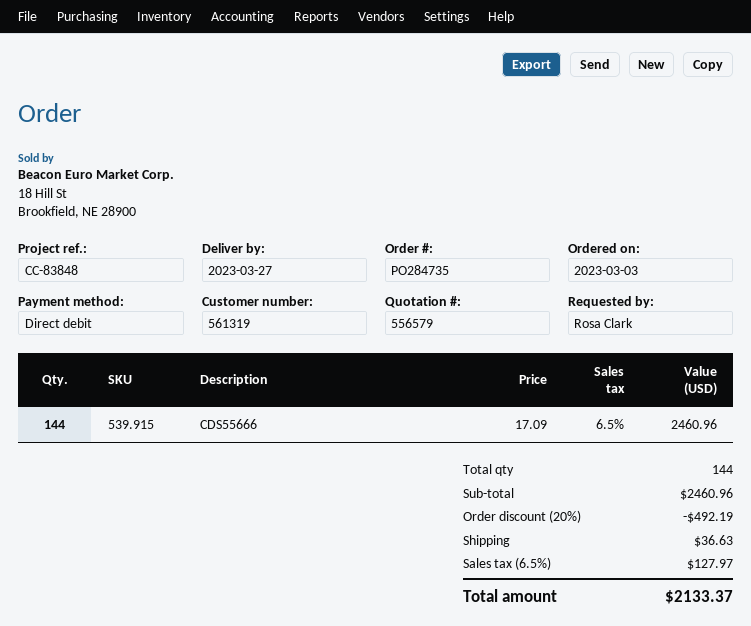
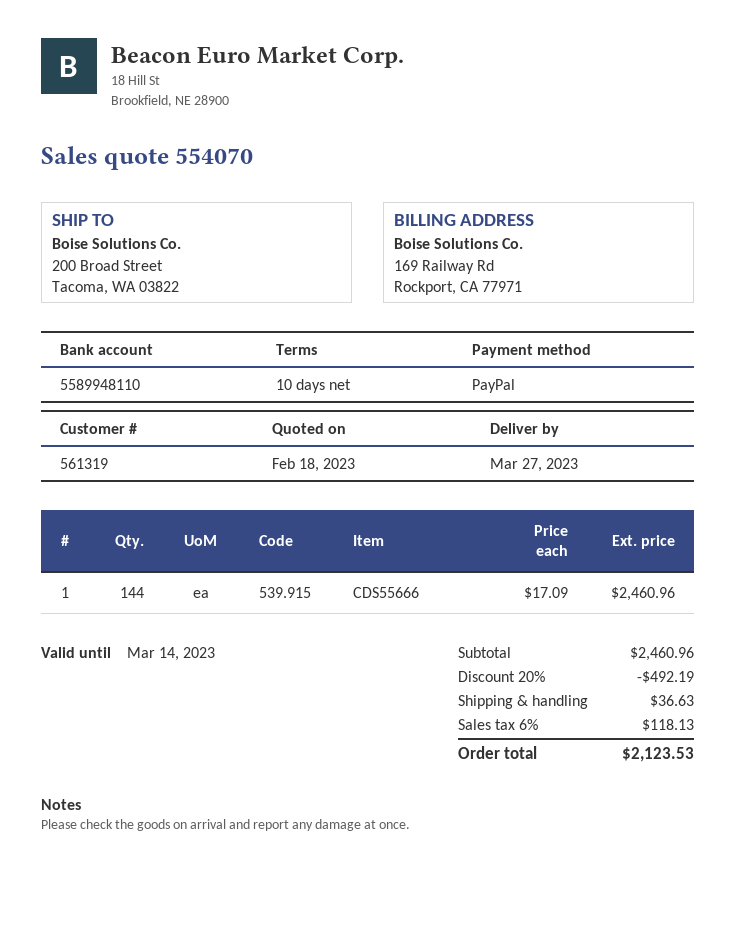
quote number: 556579 -> 554070
payment method: direct debit -> PayPal
tax: 6.5% = 127.97 -> 6% = 118.13
total: 2133.37 -> 2123.53

